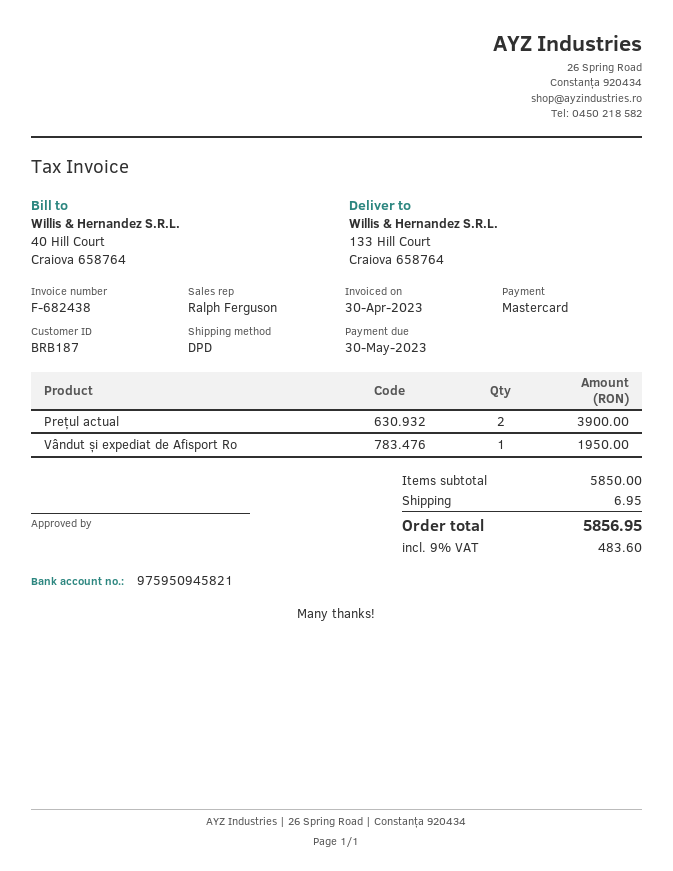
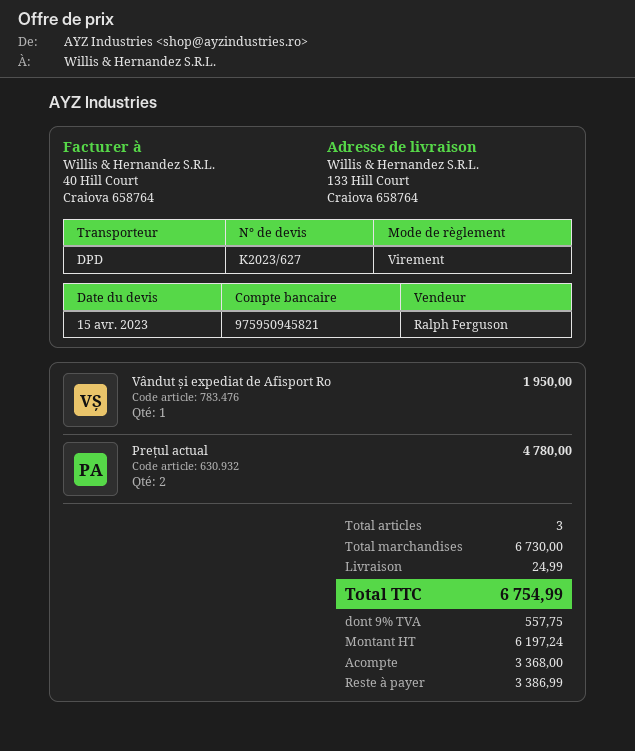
payment method: Mastercard -> bank transfer
Prețul actual: 2 for 3900.00 -> 2 for 4780.00
subtotal: 5850.00 -> 6730.00
shipping: 6.95 -> 24.99
tax: 9% = 483.60 -> 9% = 557.75
total: 5856.95 -> 6754.99

